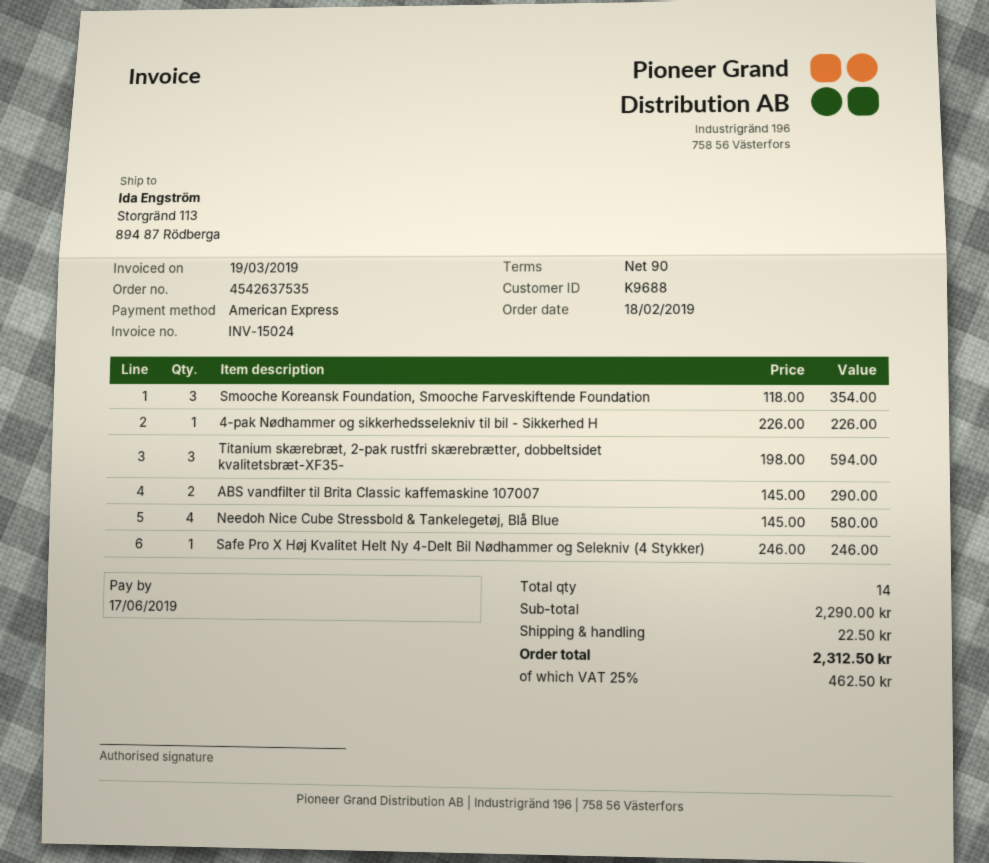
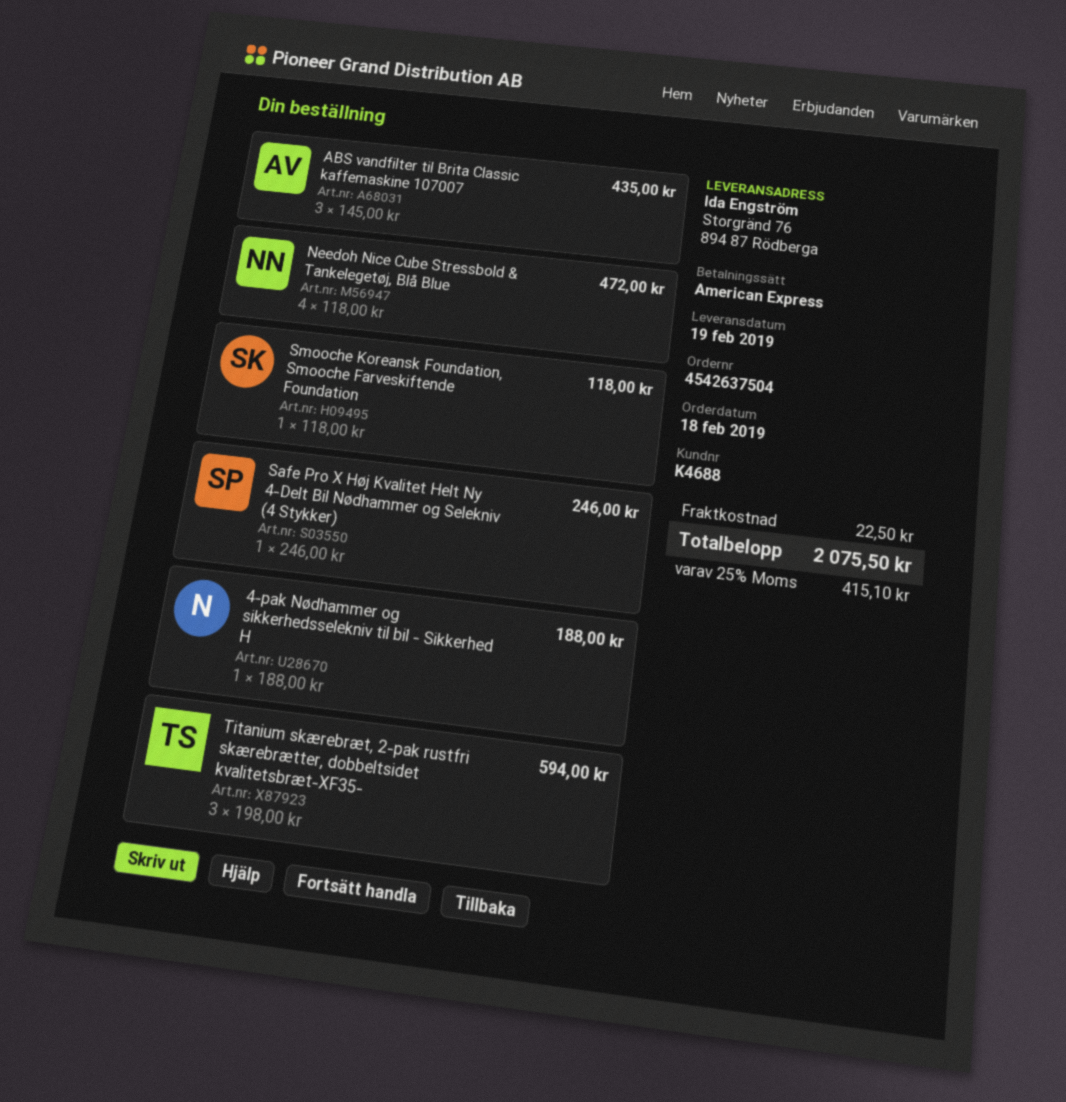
order number: 4542637535 -> 4542637504
customer number: K9688 -> K4688
ship to: Storgränd 113, 894 87 Rödberga -> Storgränd 76, 894 87 Rödberga
Smooche Koreansk Foundation, Smooche Farveskiftende Foundation: 3 x 118.00 = 354.00 -> 1 x 118.00 = 118.00
4-pak Nødhammer og sikkerhedsselekniv til bil - Sikkerhed H: 1 x 226.00 = 226.00 -> 1 x 188.00 = 188.00
ABS vandfilter til Brita Classic kaffemaskine 107007: 2 x 145.00 = 290.00 -> 3 x 145.00 = 435.00
Needoh Nice Cube Stressbold & Tankelegetøj, Blå Blue: 4 x 145.00 = 580.00 -> 4 x 118.00 = 472.00
tax: 25% = 462.50 -> 25% = 415.10
total: 2312.50 -> 2075.50

